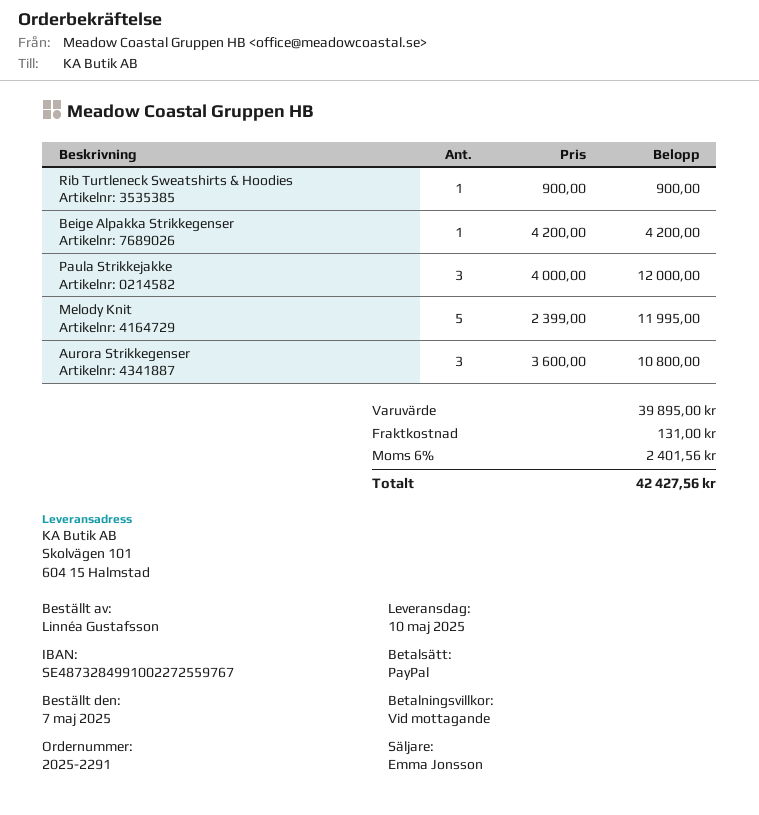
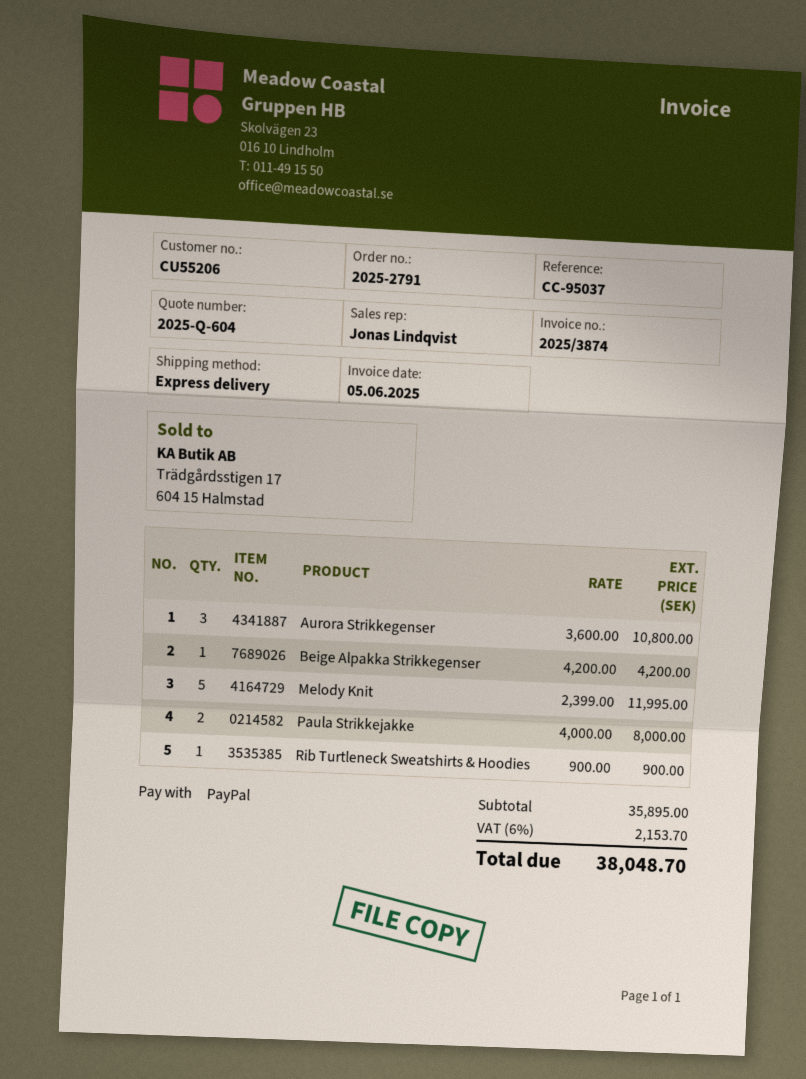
order number: 2025-2291 -> 2025-2791
sales rep: Emma Jonsson -> Jonas Lindqvist
Paula Strikkejakke: 3 x 4000.00 = 12000.00 -> 2 x 4000.00 = 8000.00
subtotal: 39895.00 -> 35895.00
shipping: 131.00 -> none
tax: 6% = 2401.56 -> 6% = 2153.70
total: 42427.56 -> 38048.70

